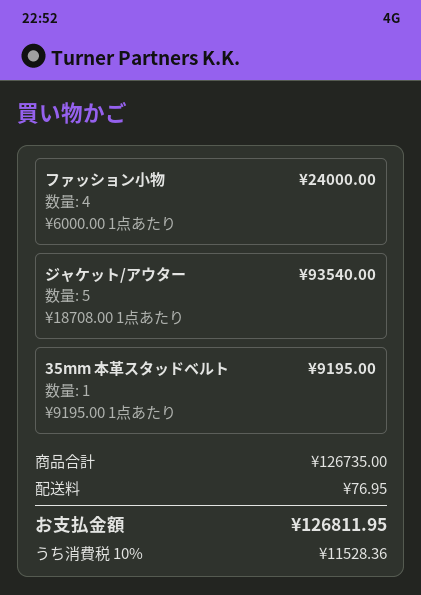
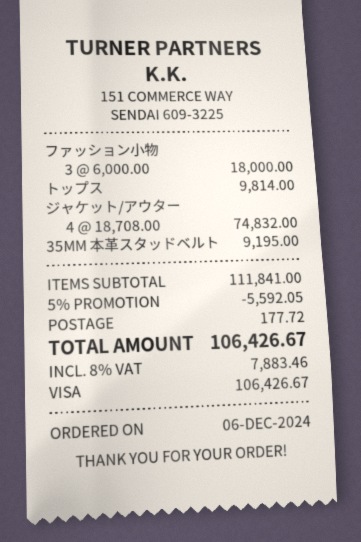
ファッション小物: 4 x 6000.00 = 24000.00 -> 3 x 6000.00 = 18000.00
ジャケット/アウター: 5 x 18708.00 = 93540.00 -> 4 x 18708.00 = 74832.00
トップス: none -> 1 x 9814.00 = 9814.00
subtotal: 126735.00 -> 111841.00
discount: none -> 5% = 5592.05
shipping: 76.95 -> 177.72
tax: 10% = 11528.36 -> 8% = 7883.46
total: 126811.95 -> 106426.67

